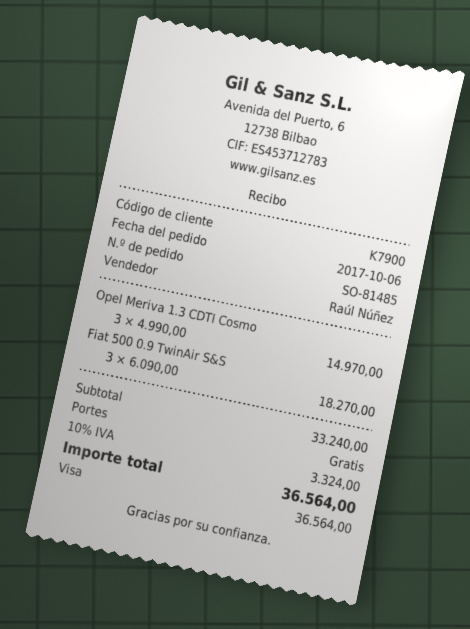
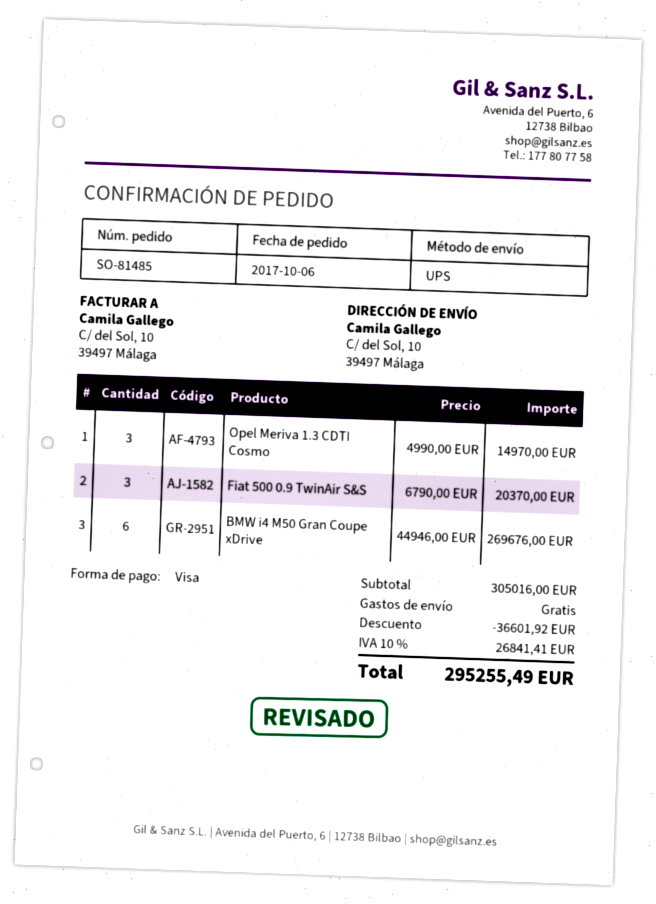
Fiat 500 0.9 TwinAir S&S: 3 x 6090.00 = 18270.00 -> 3 x 6790.00 = 20370.00
BMW i4 M50 Gran Coupe xDrive: none -> 6 x 44946.00 = 269676.00
subtotal: 33240.00 -> 305016.00
discount: none -> 36601.92
tax: 10% = 3324.00 -> 10% = 26841.41
total: 36564.00 -> 295255.49

